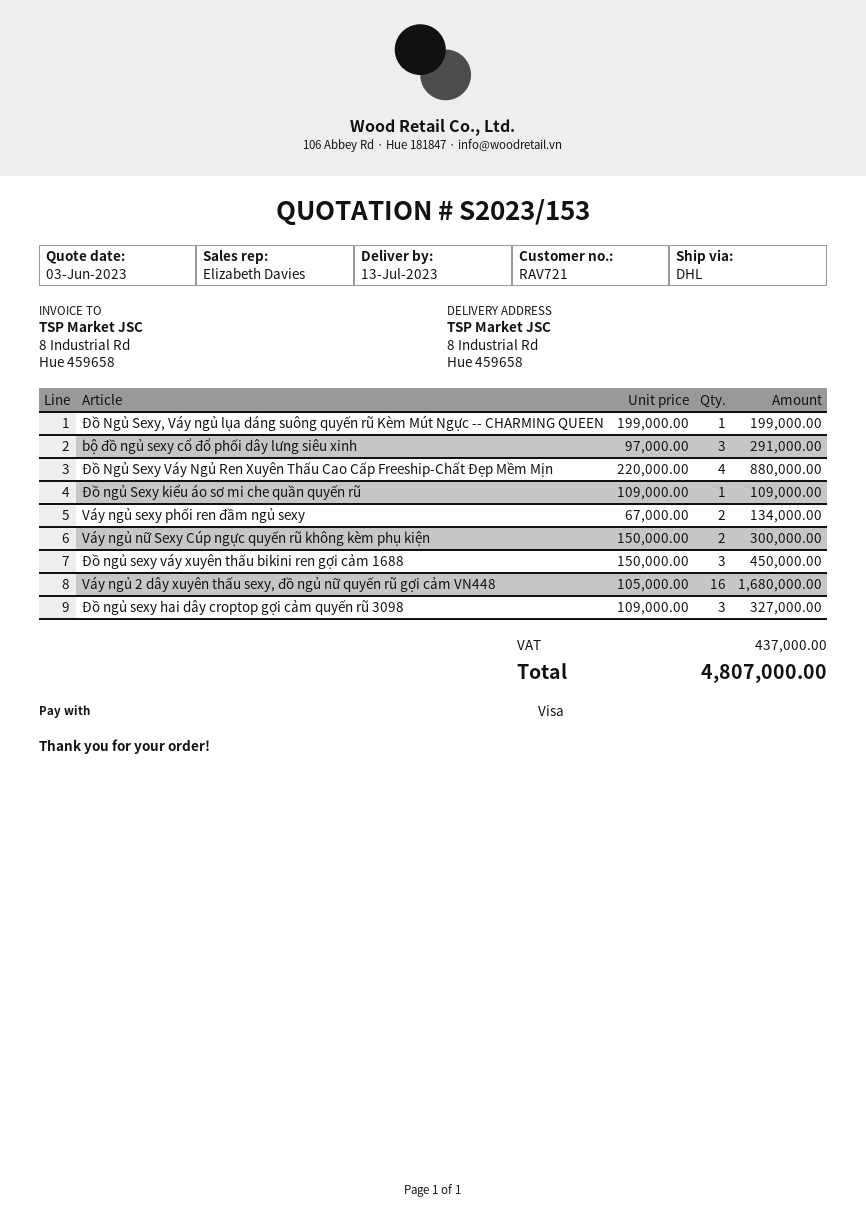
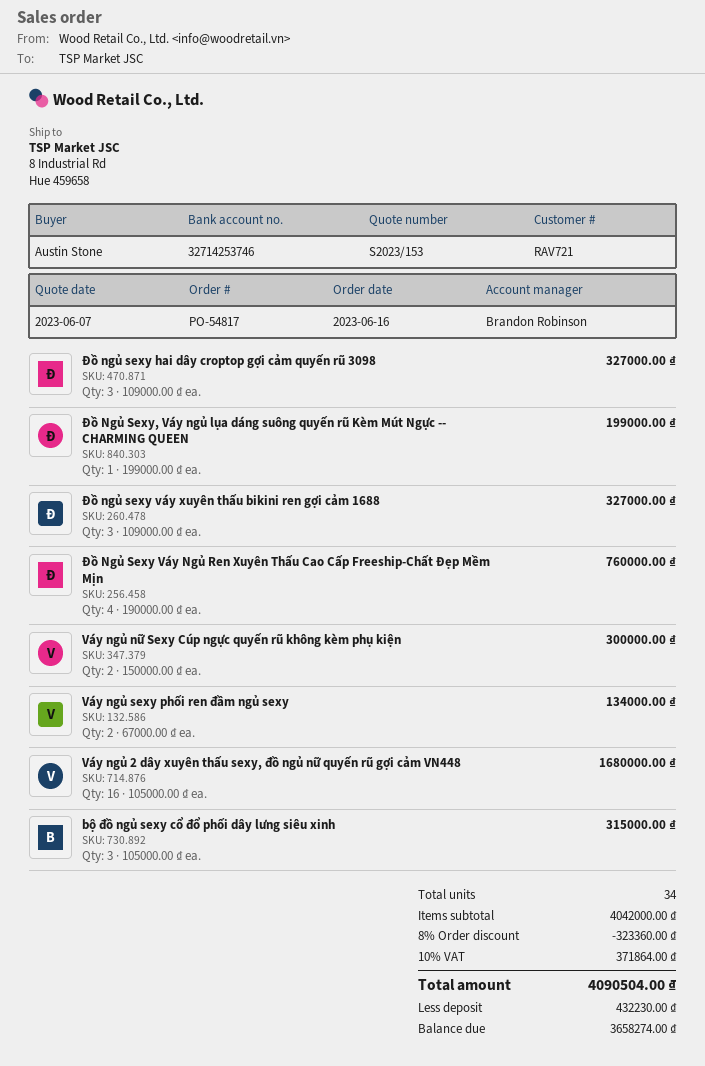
quote date: 2023-06-03 -> 2023-06-07
sales rep: Elizabeth Davies -> Brandon Robinson
bộ đồ ngủ sexy cổ đổ phối dây lưng siêu xinh: 3 x 97000.00 = 291000.00 -> 3 x 105000.00 = 315000.00
Đồ Ngủ Sexy Váy Ngủ Ren Xuyên Thấu Cao Cấp Freeship-Chất Đẹp Mềm Mịn: 4 x 220000.00 = 880000.00 -> 4 x 190000.00 = 760000.00
Đồ ngủ Sexy kiểu áo sơ mi che quần quyến rũ: 1 x 109000.00 = 109000.00 -> none
Đồ ngủ sexy váy xuyên thấu bikini ren gợi cảm 1688: 3 x 150000.00 = 450000.00 -> 3 x 109000.00 = 327000.00
discount: none -> 8% = 323360.00
tax: 437000.00 -> 371864.00
total: 4807000.00 -> 4090504.00

